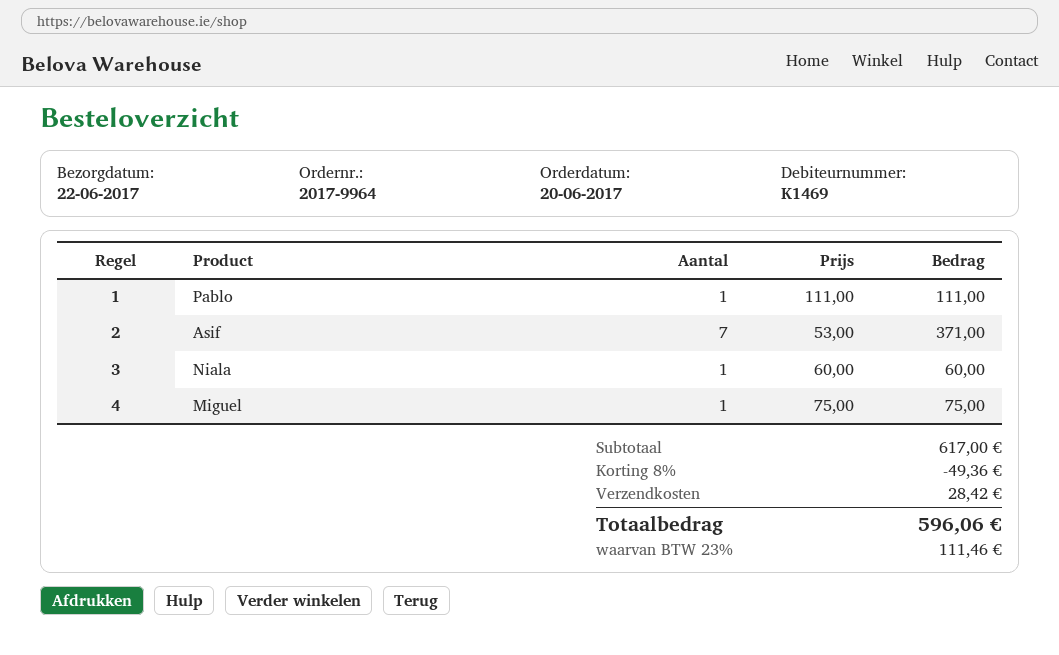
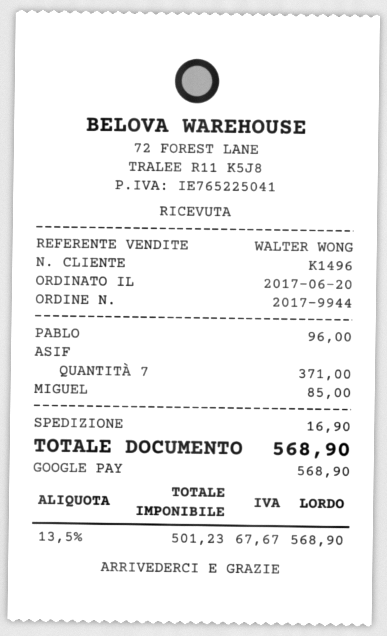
order number: 2017-9964 -> 2017-9944
customer number: K1469 -> K1496
Pablo: 1 for 111.00 -> 1 for 96.00
Niala: 1 for 60.00 -> none
Miguel: 1 for 75.00 -> 1 for 85.00
discount: 8% = 49.36 -> none
shipping: 28.42 -> 16.90
tax: 23% = 111.46 -> 13.5% = 67.67
total: 596.06 -> 568.90

